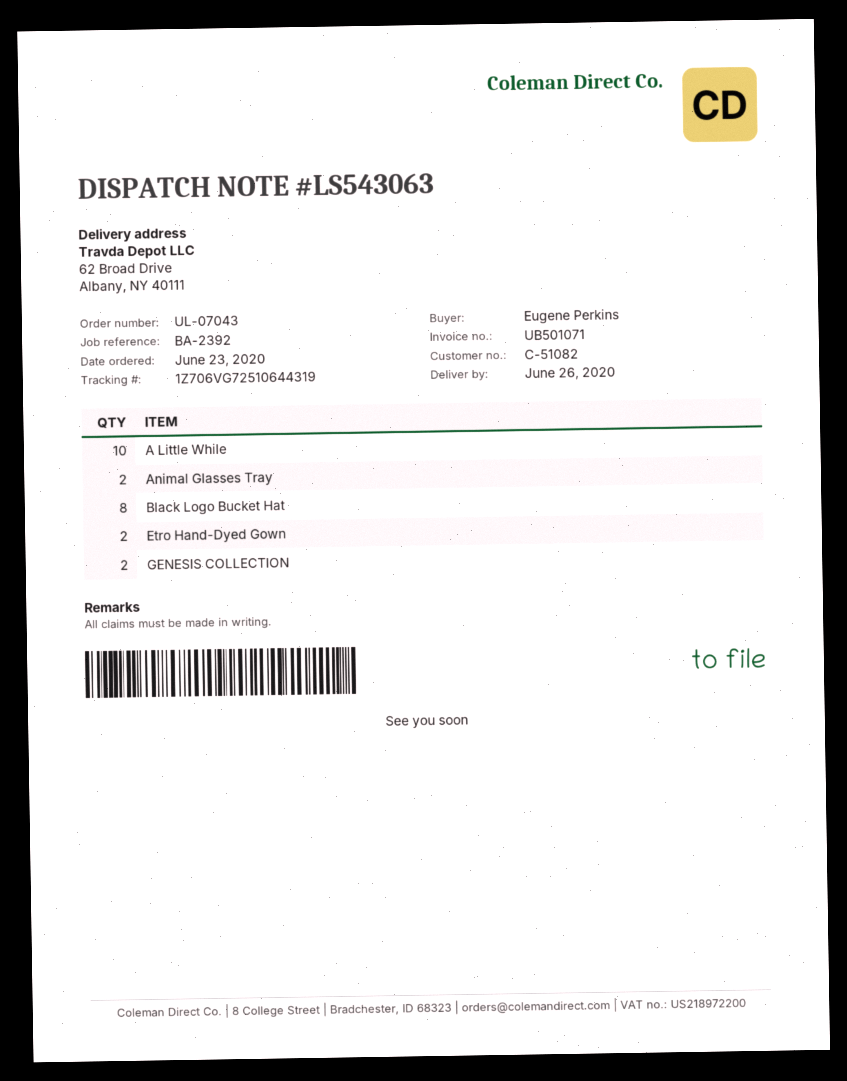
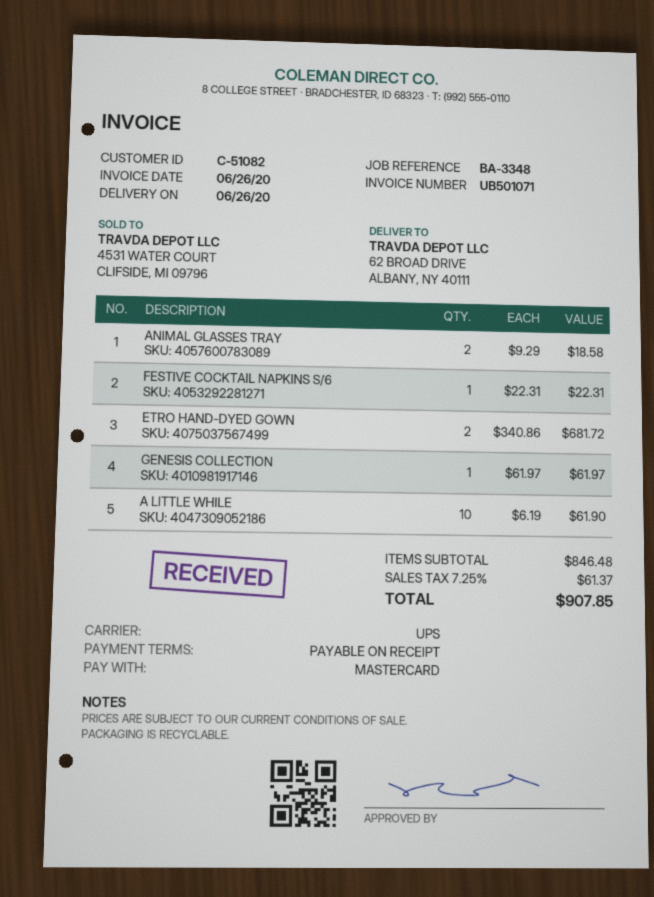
reference: BA-2392 -> BA-3348
Black Logo Bucket Hat: 8 -> none
GENESIS COLLECTION: 2 -> 1
FESTIVE COCKTAIL NAPKINS S/6: none -> 1

